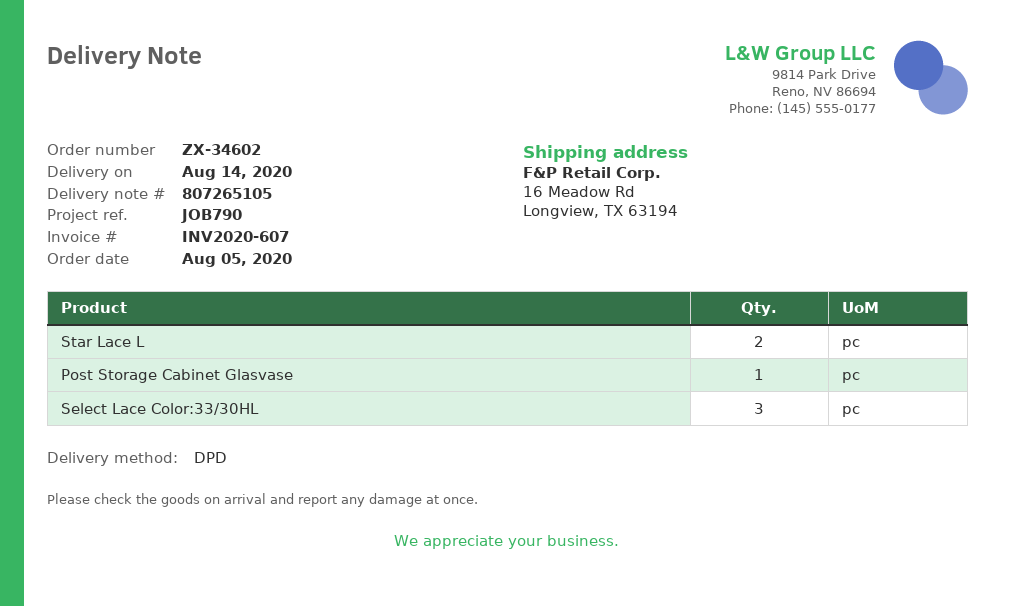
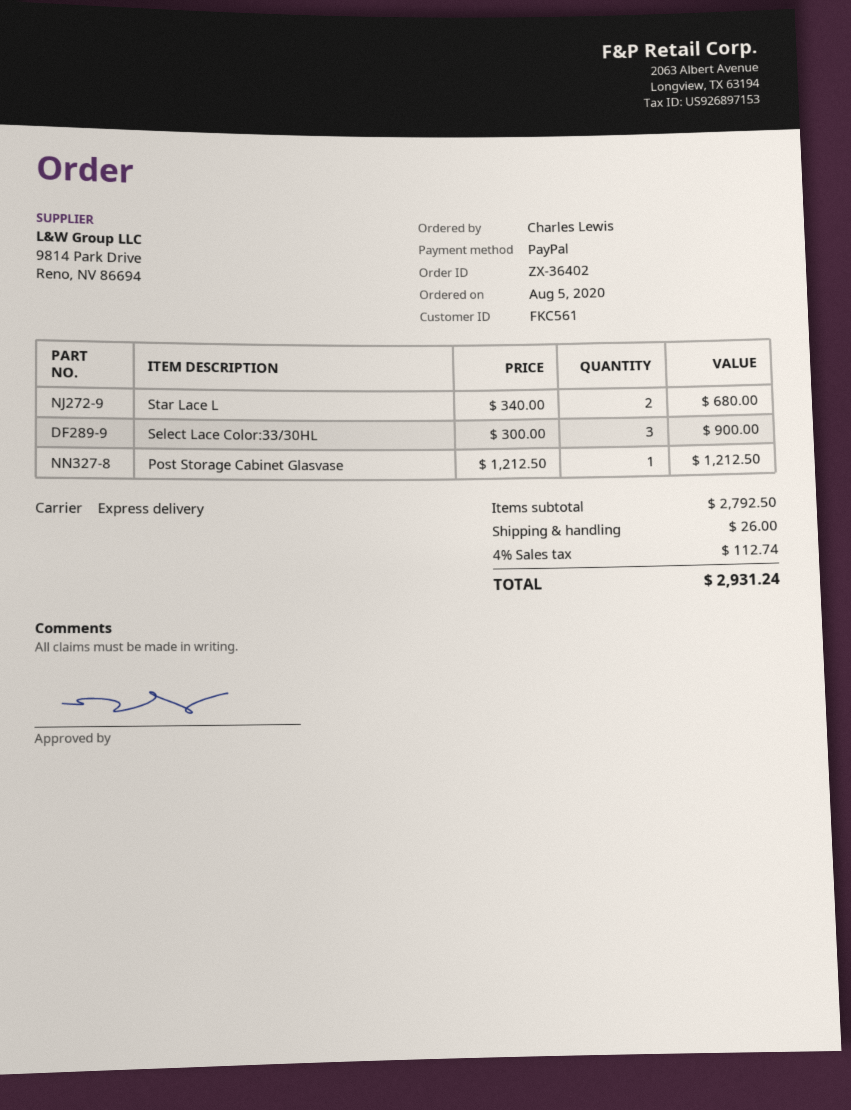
order number: ZX-34602 -> ZX-36402
shipping method: DPD -> express

